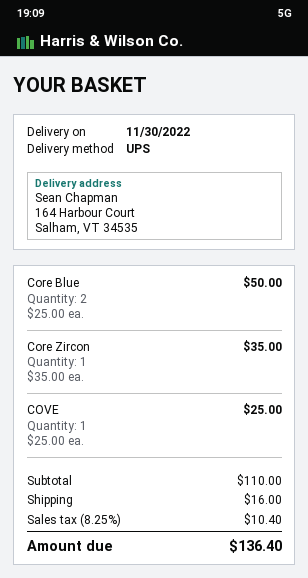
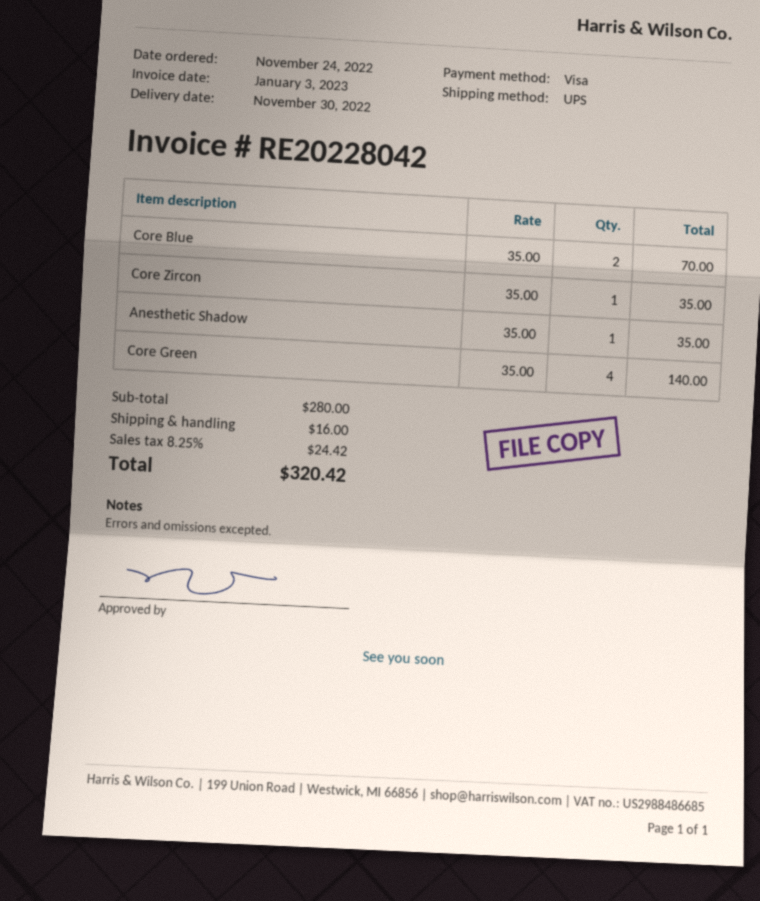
Core Blue: 2 x 25.00 = 50.00 -> 2 x 35.00 = 70.00
COVE: 1 x 25.00 = 25.00 -> none
Anesthetic Shadow: none -> 1 x 35.00 = 35.00
Core Green: none -> 4 x 35.00 = 140.00
subtotal: 110.00 -> 280.00
tax: 8.25% = 10.40 -> 8.25% = 24.42
total: 136.40 -> 320.42

